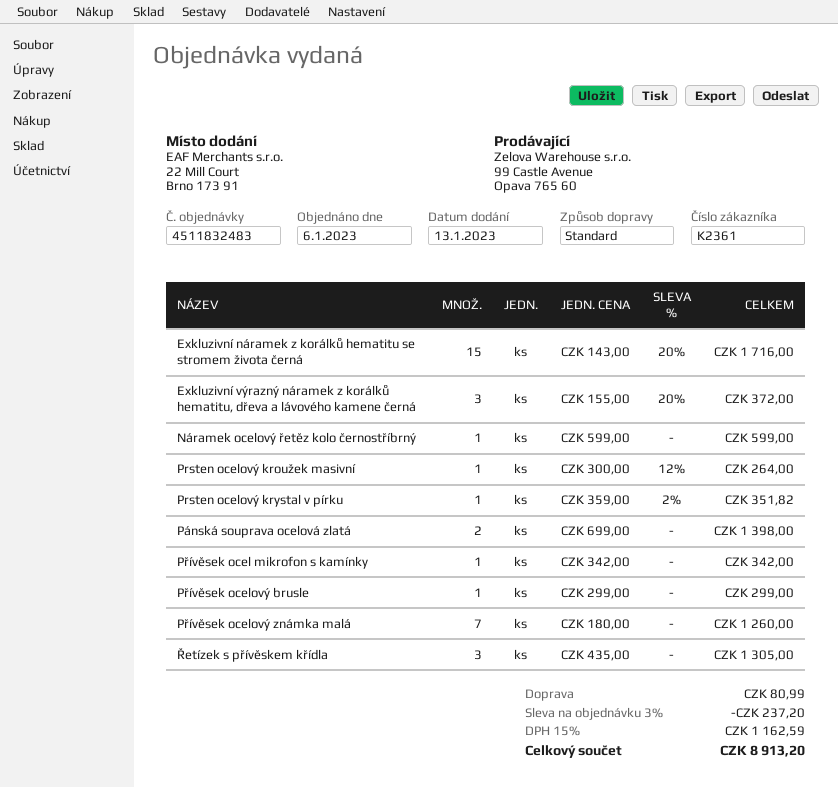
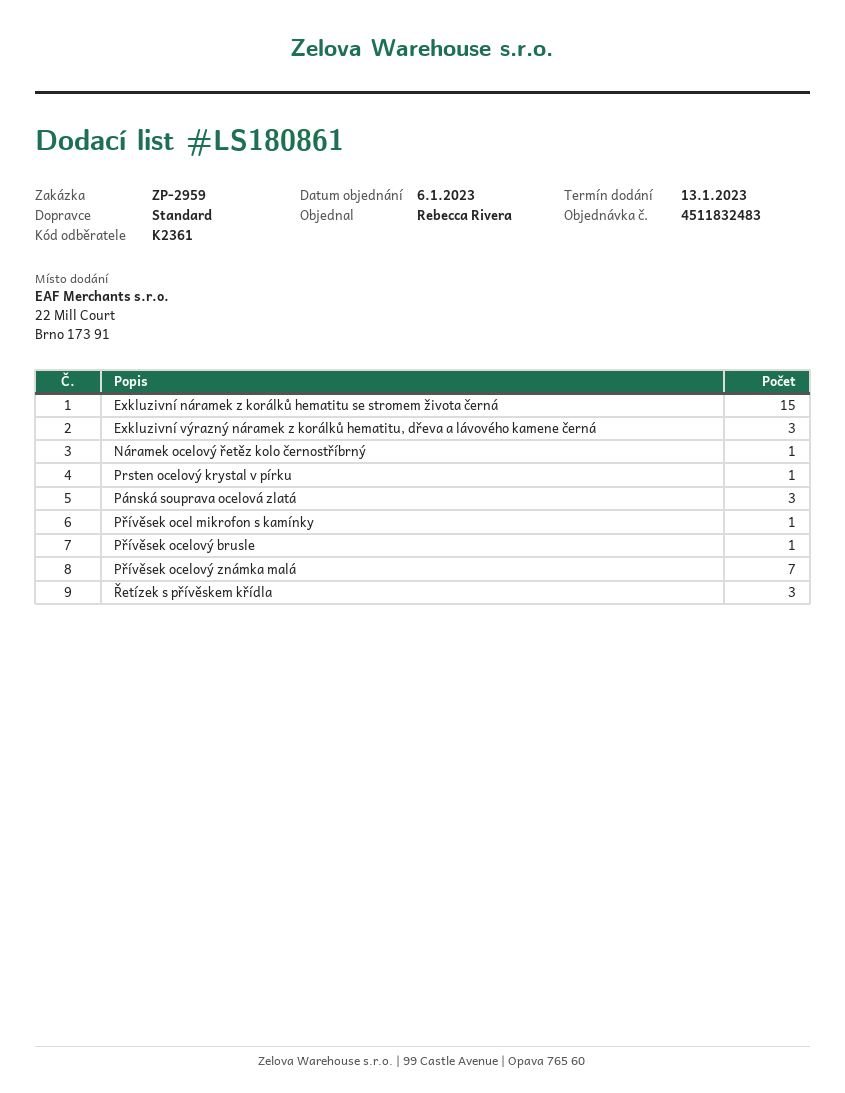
Prsten ocelový kroužek masivní: 1 -> none
Pánská souprava ocelová zlatá: 2 -> 3

